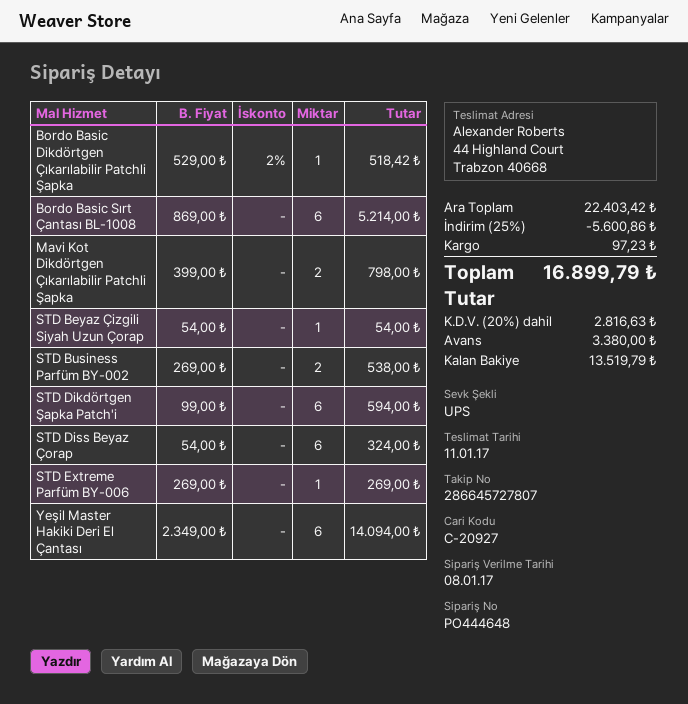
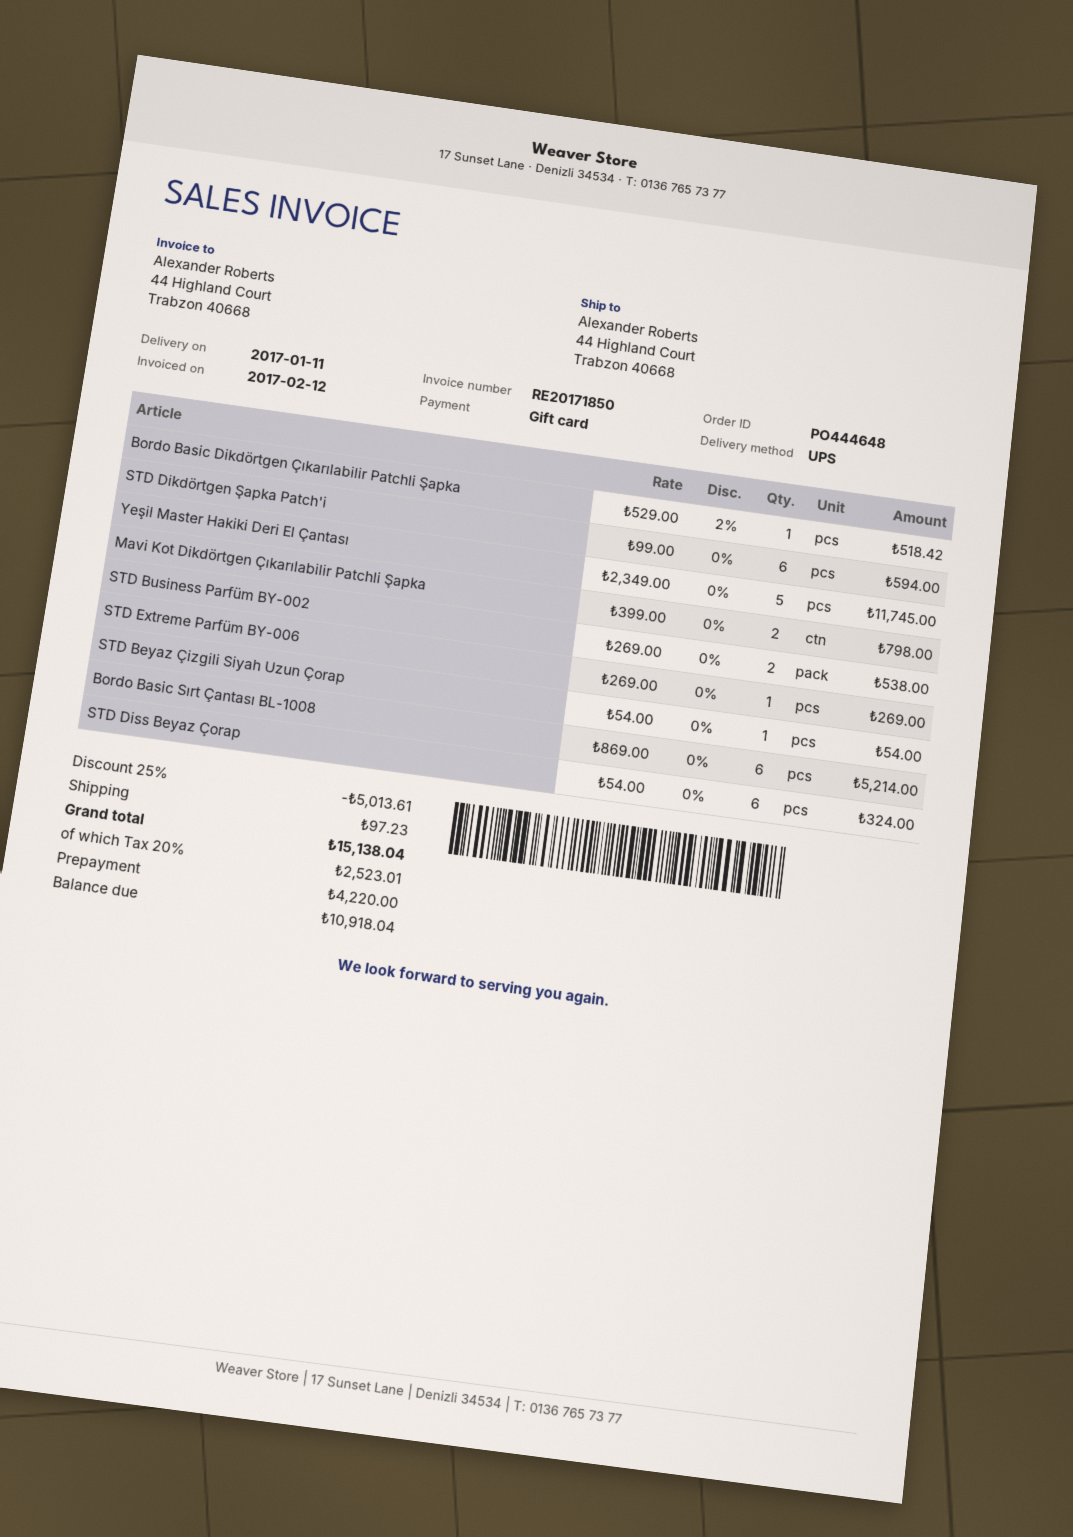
Yeşil Master Hakiki Deri El Çantası: 6 x 2349.00 = 14094.00 -> 5 x 2349.00 = 11745.00
discount: 25% = 5600.86 -> 25% = 5013.61
tax: 20% = 2816.63 -> 20% = 2523.01
total: 16899.79 -> 15138.04
deposit: 3380.00 -> 4220.00
balance: 13519.79 -> 10918.04

